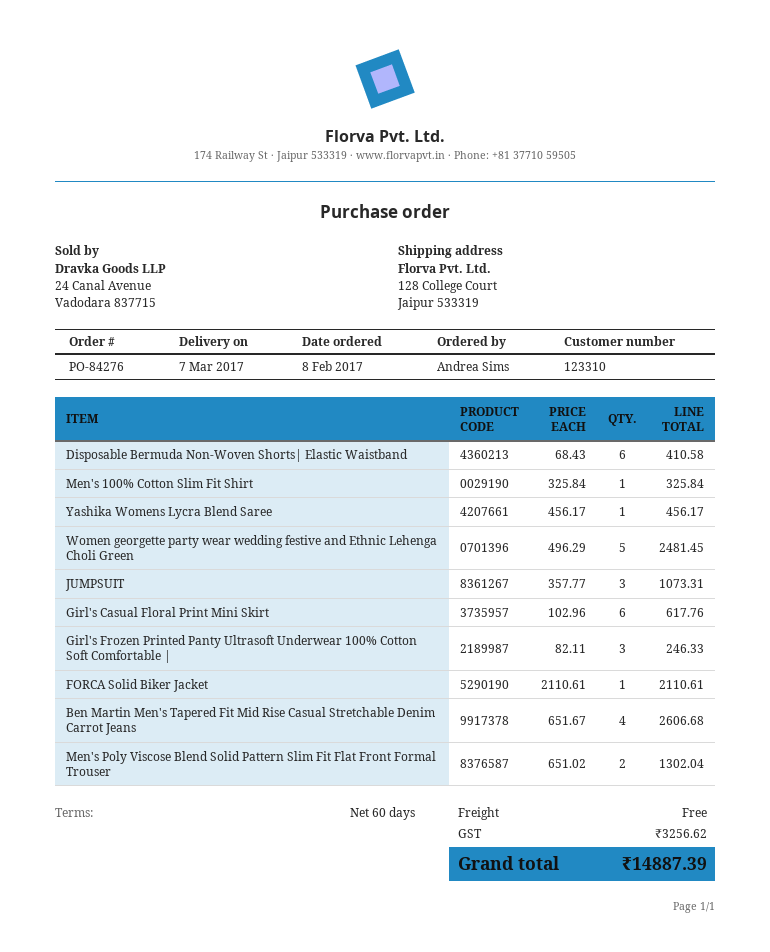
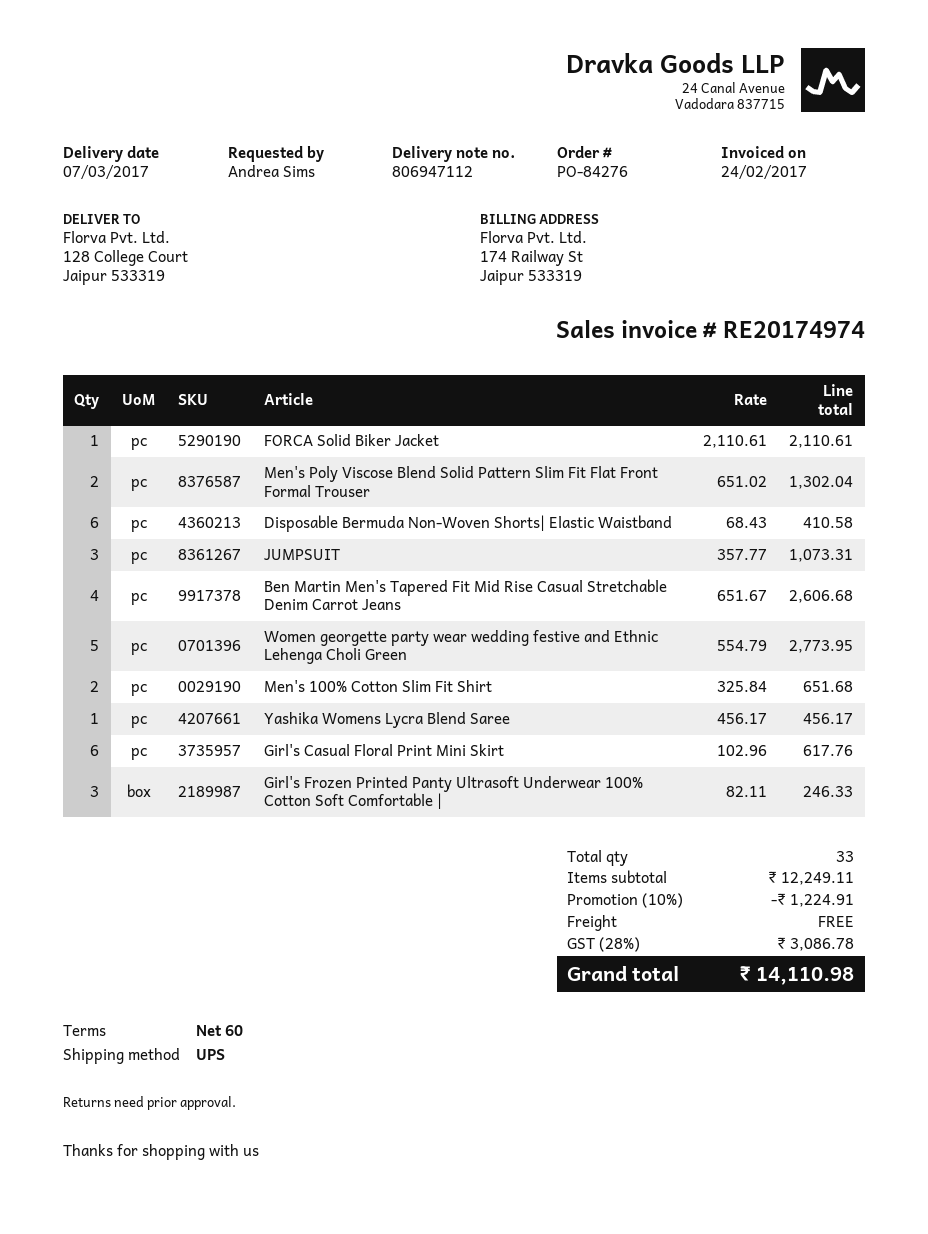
Men's 100% Cotton Slim Fit Shirt: 1 x 325.84 = 325.84 -> 2 x 325.84 = 651.68
Women georgette party wear wedding festive and Ethnic Lehenga Choli Green: 5 x 496.29 = 2481.45 -> 5 x 554.79 = 2773.95
discount: none -> 10% = 1224.91
tax: 3256.62 -> 3086.78
total: 14887.39 -> 14110.98

